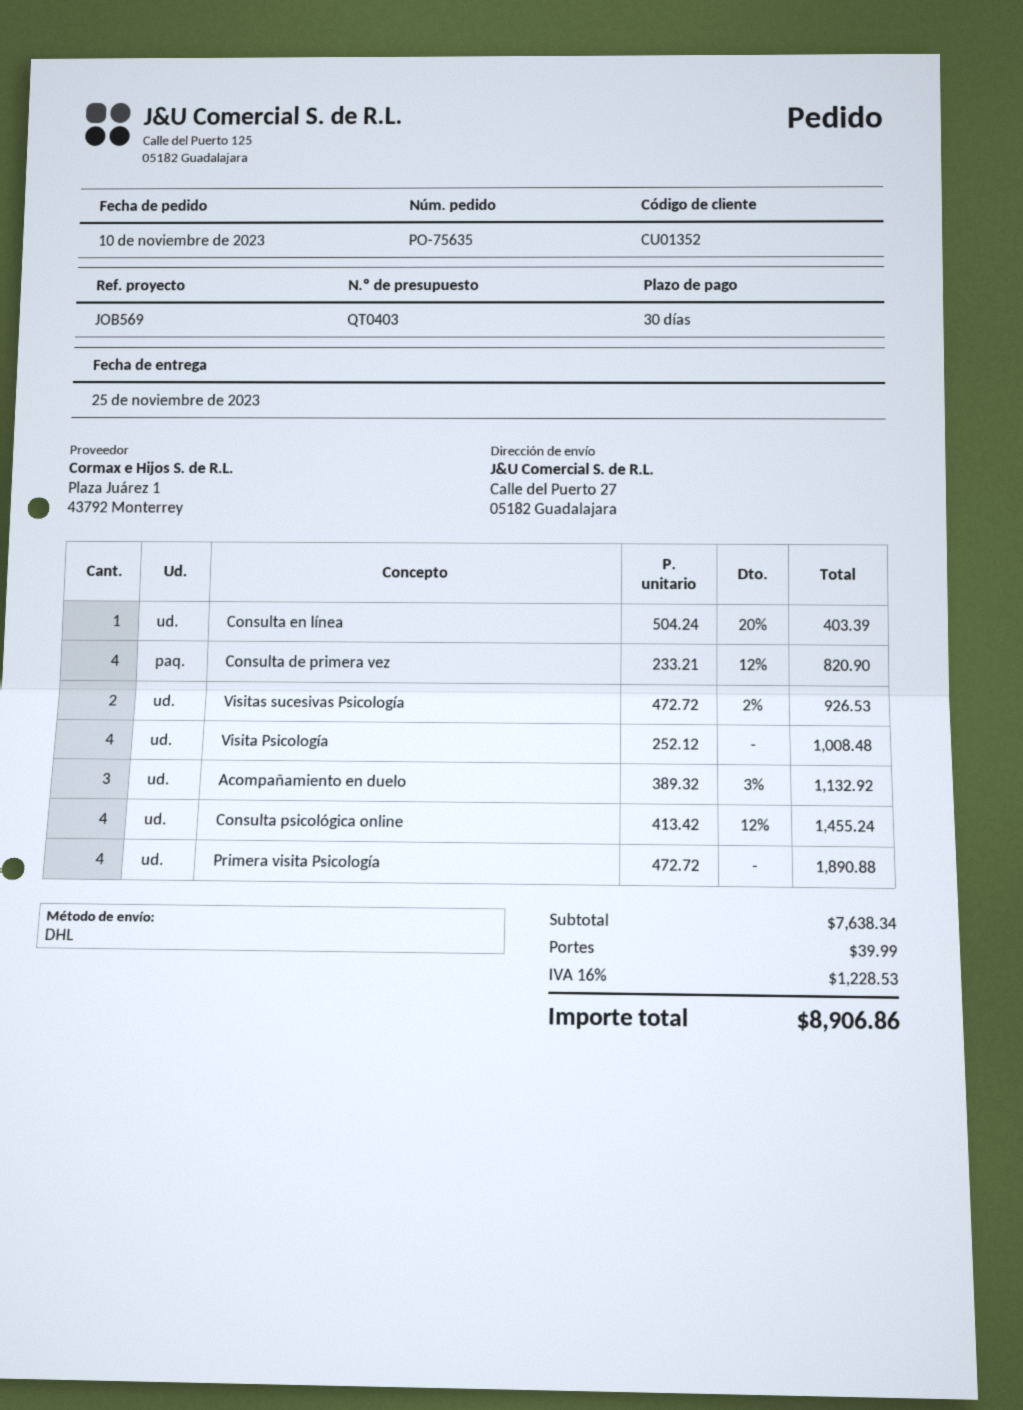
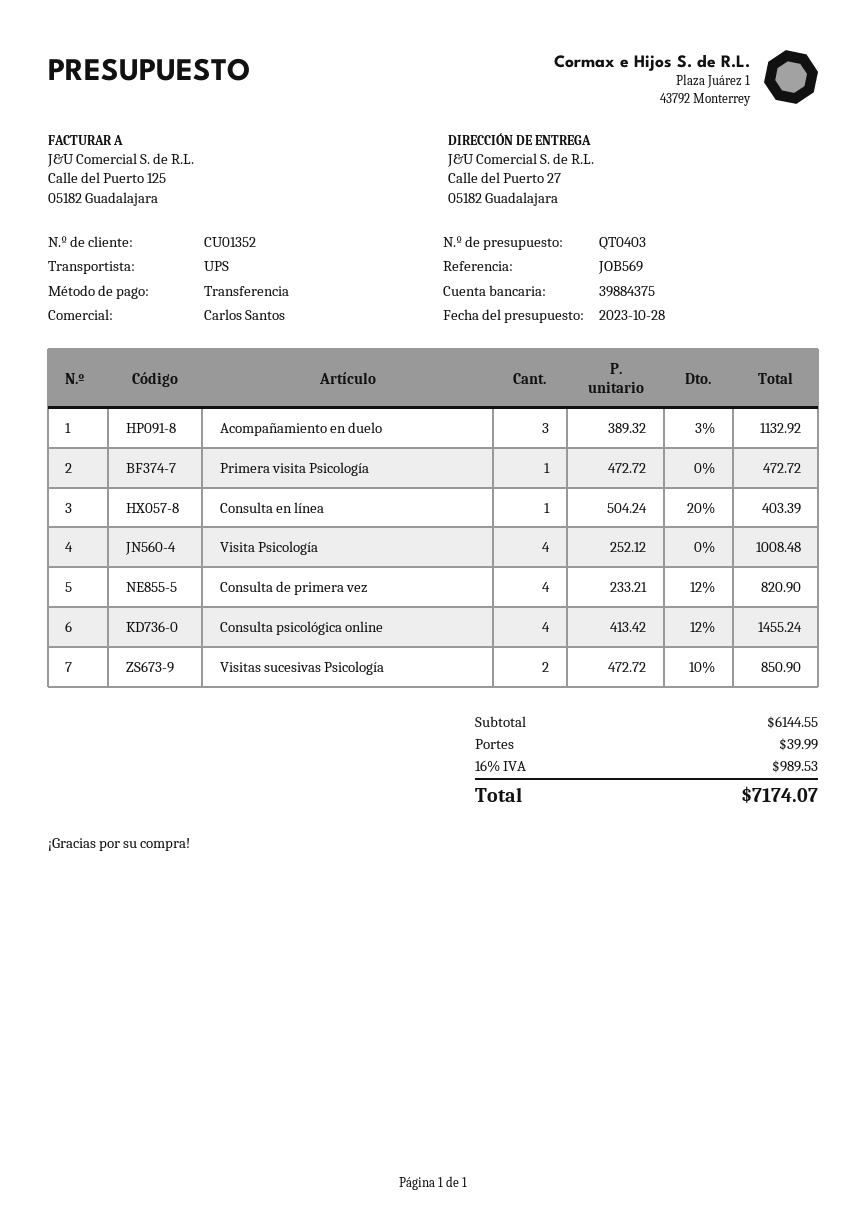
shipping method: DHL -> UPS
Visitas sucesivas Psicología: 2 x 472.72 - 2% = 926.53 -> 2 x 472.72 - 10% = 850.90
Primera visita Psicología: 4 x 472.72 = 1890.88 -> 1 x 472.72 = 472.72
subtotal: 7638.34 -> 6144.55
tax: 16% = 1228.53 -> 16% = 989.53
total: 8906.86 -> 7174.07

